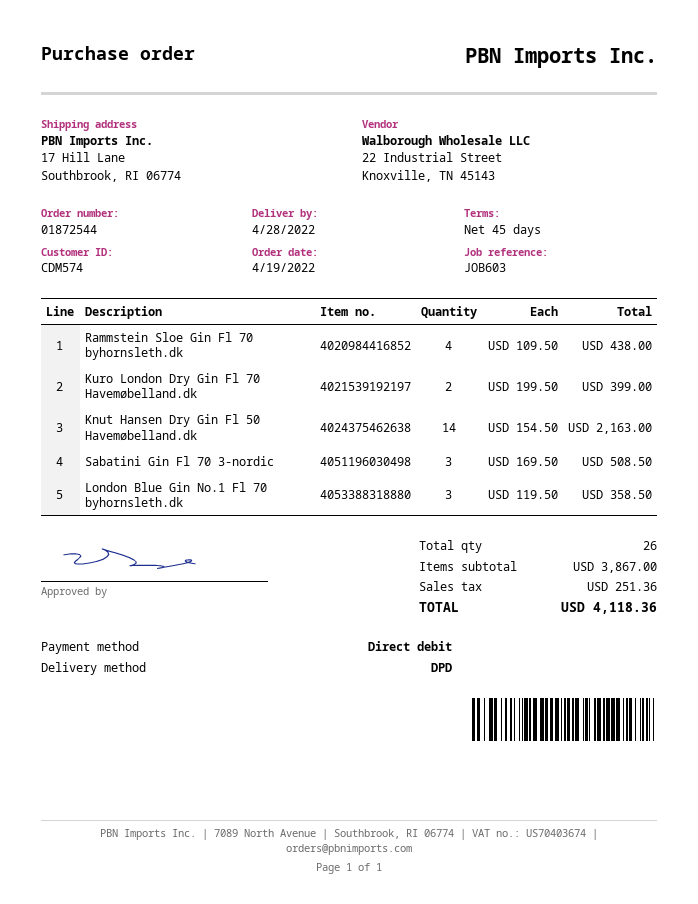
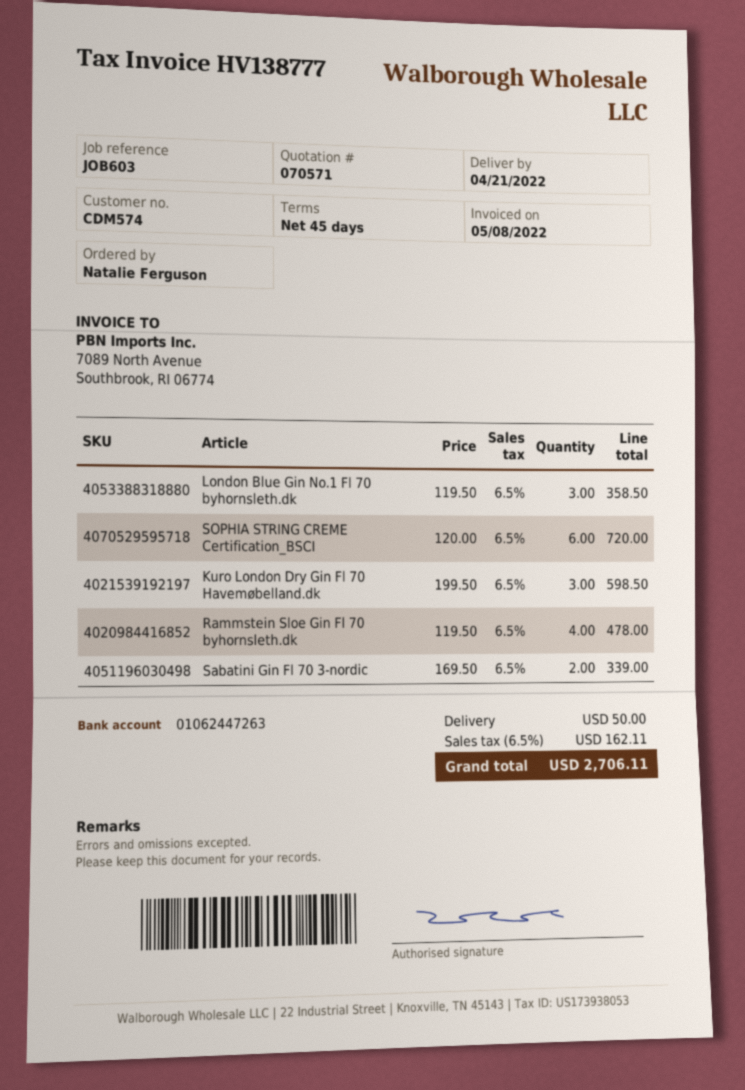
delivery date: 2022-04-28 -> 2022-04-21
Rammstein Sloe Gin Fl 70 byhornsleth.dk: 4 x 109.50 = 438.00 -> 4 x 119.50 = 478.00
Kuro London Dry Gin Fl 70 Havemøbelland.dk: 2 x 199.50 = 399.00 -> 3 x 199.50 = 598.50
Knut Hansen Dry Gin Fl 50 Havemøbelland.dk: 14 x 154.50 = 2163.00 -> none
Sabatini Gin Fl 70 3-nordic: 3 x 169.50 = 508.50 -> 2 x 169.50 = 339.00
SOPHIA STRING CREME Certification_BSCI: none -> 6 x 120.00 = 720.00
shipping: none -> 50.00
tax: 251.36 -> 162.11
total: 4118.36 -> 2706.11

